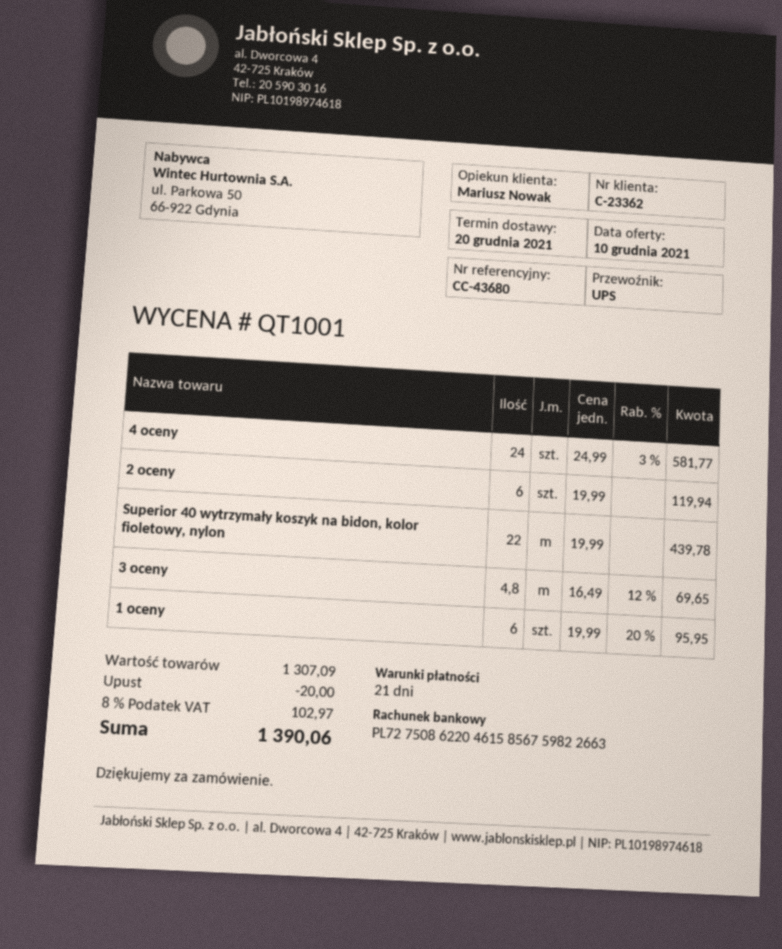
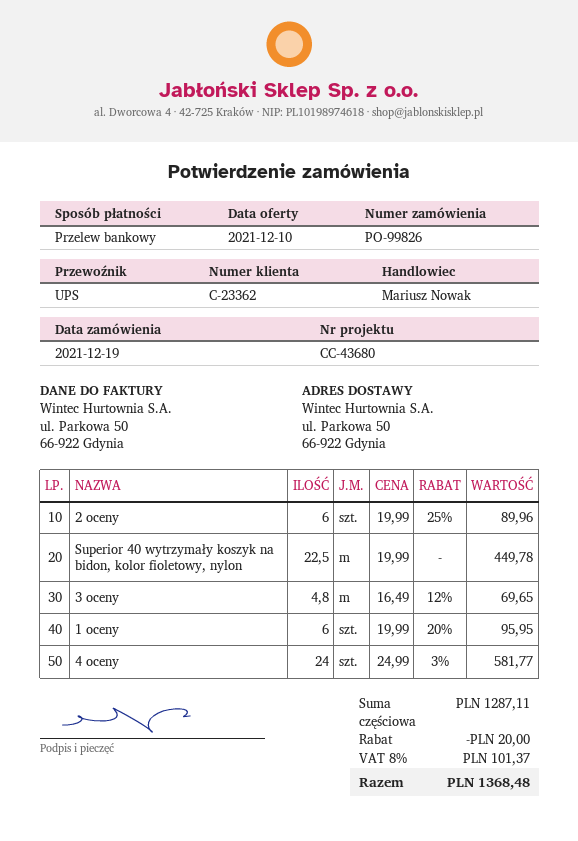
2 oceny: 6 x 19.99 = 119.94 -> 6 x 19.99 - 25% = 89.96
Superior 40 wytrzymały koszyk na bidon, kolor fioletowy, nylon: 22 x 19.99 = 439.78 -> 22.5 x 19.99 = 449.78
subtotal: 1307.09 -> 1287.11
tax: 8% = 102.97 -> 8% = 101.37
total: 1390.06 -> 1368.48

